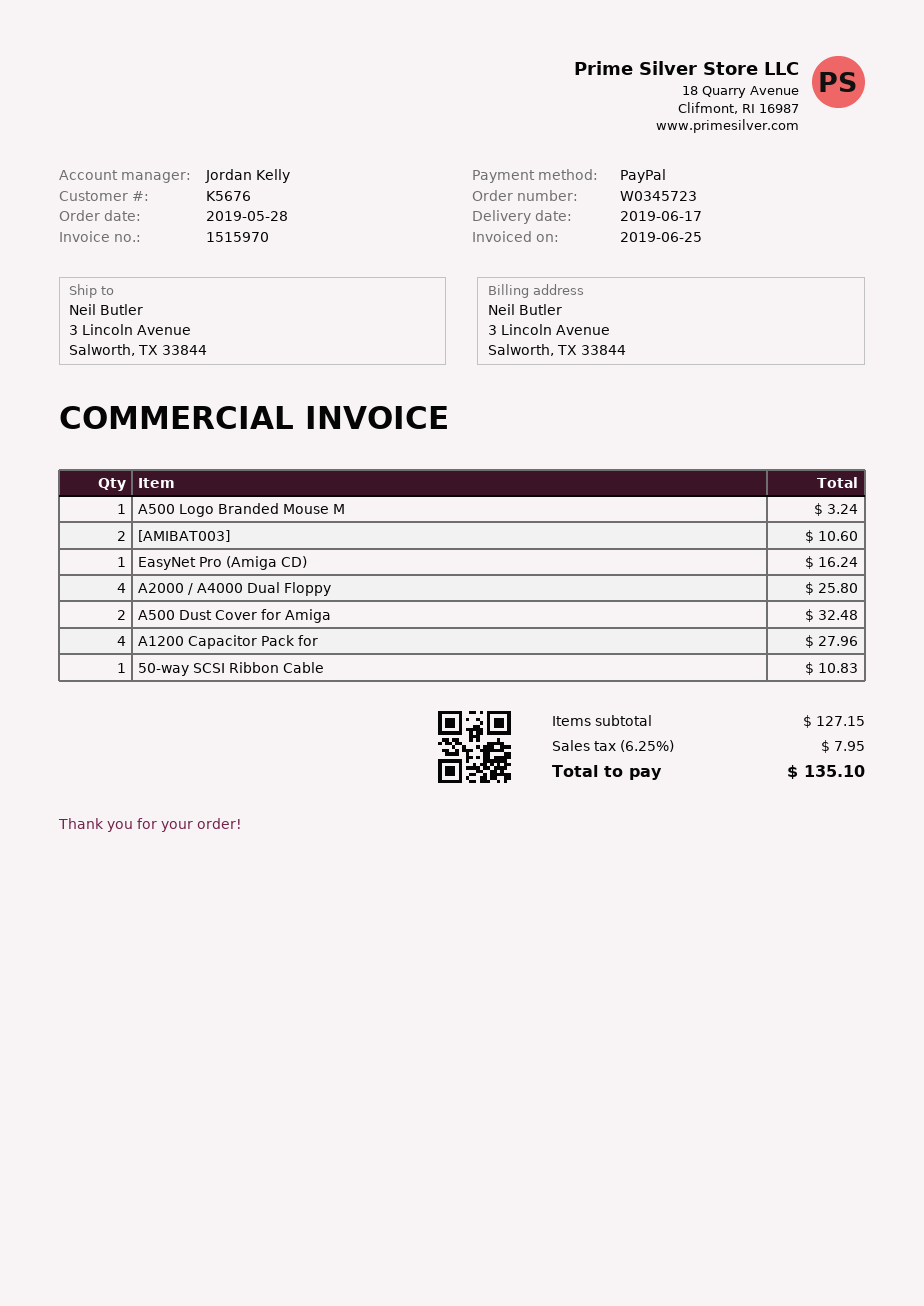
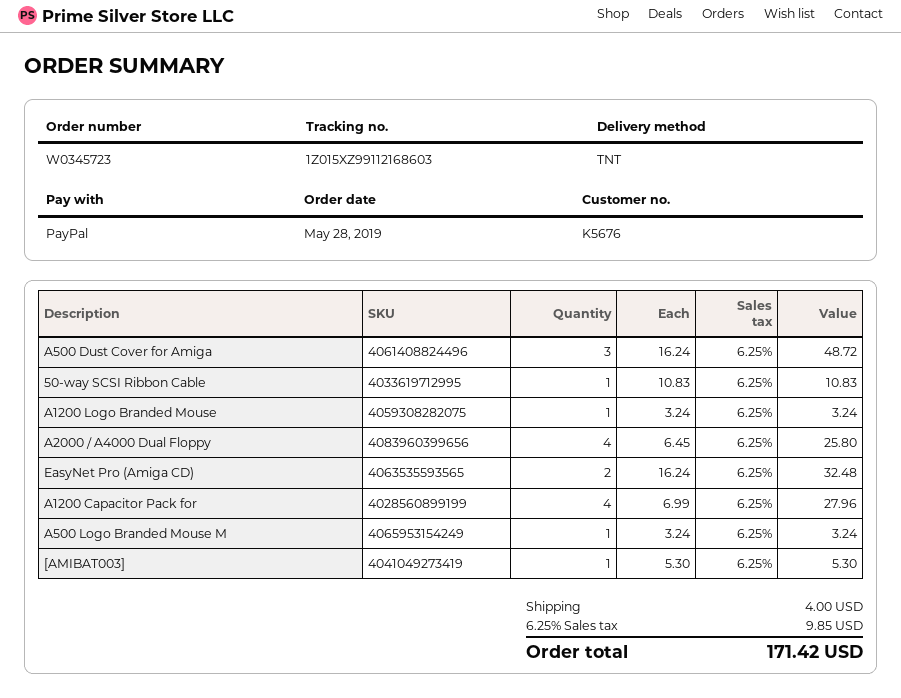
[AMIBAT003]: 2 for 10.60 -> 1 for 5.30
EasyNet Pro (Amiga CD): 1 for 16.24 -> 2 for 32.48
A500 Dust Cover for Amiga: 2 for 32.48 -> 3 for 48.72
A1200 Logo Branded Mouse: none -> 1 for 3.24
shipping: none -> 4.00
tax: 6.25% = 7.95 -> 6.25% = 9.85
total: 135.10 -> 171.42

